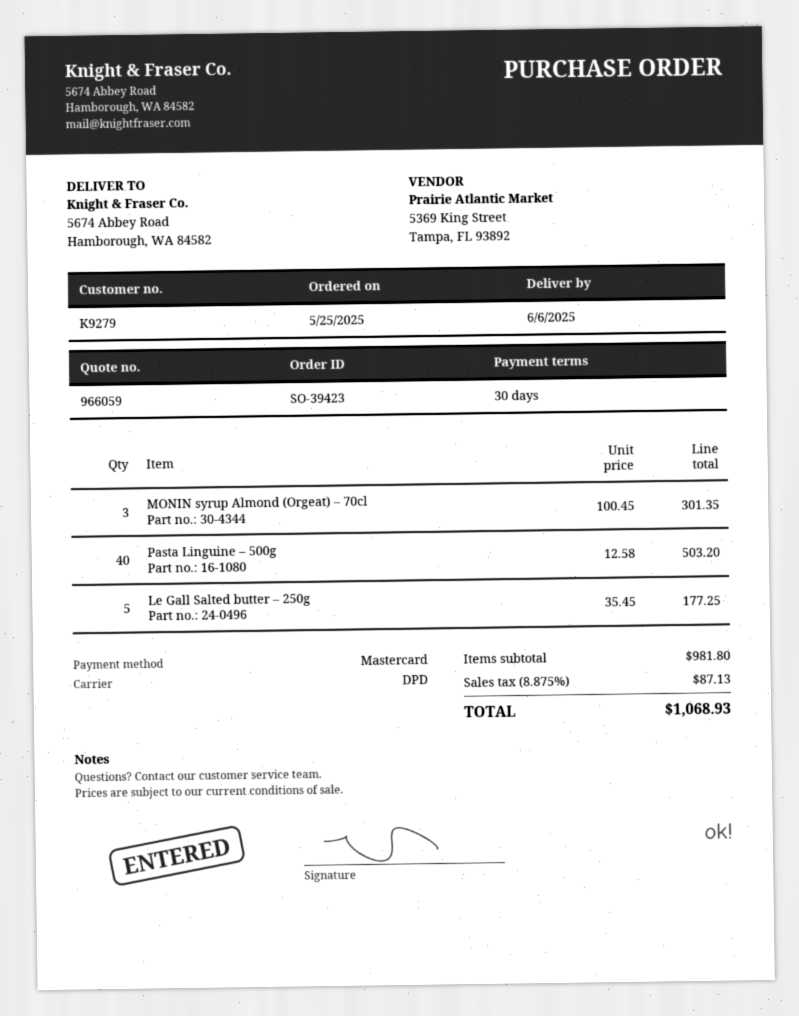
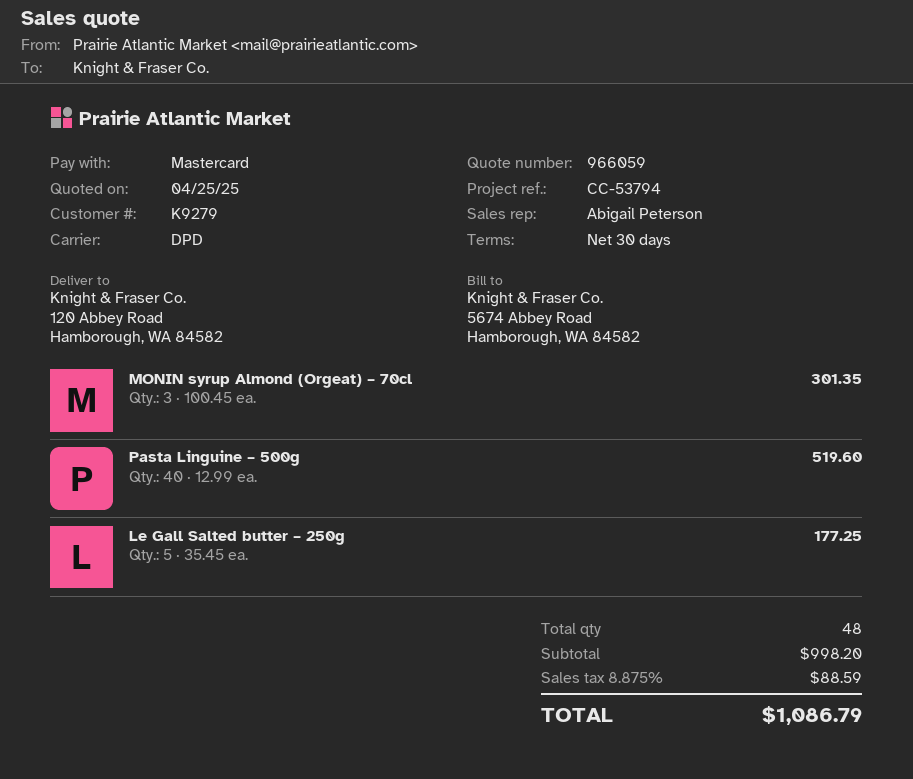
ship to: 5674 Abbey Road, Hamborough, WA 84582 -> 120 Abbey Road, Hamborough, WA 84582
Pasta Linguine – 500g: 40 x 12.58 = 503.20 -> 40 x 12.99 = 519.60
subtotal: 981.80 -> 998.20
tax: 8.875% = 87.13 -> 8.875% = 88.59
total: 1068.93 -> 1086.79

